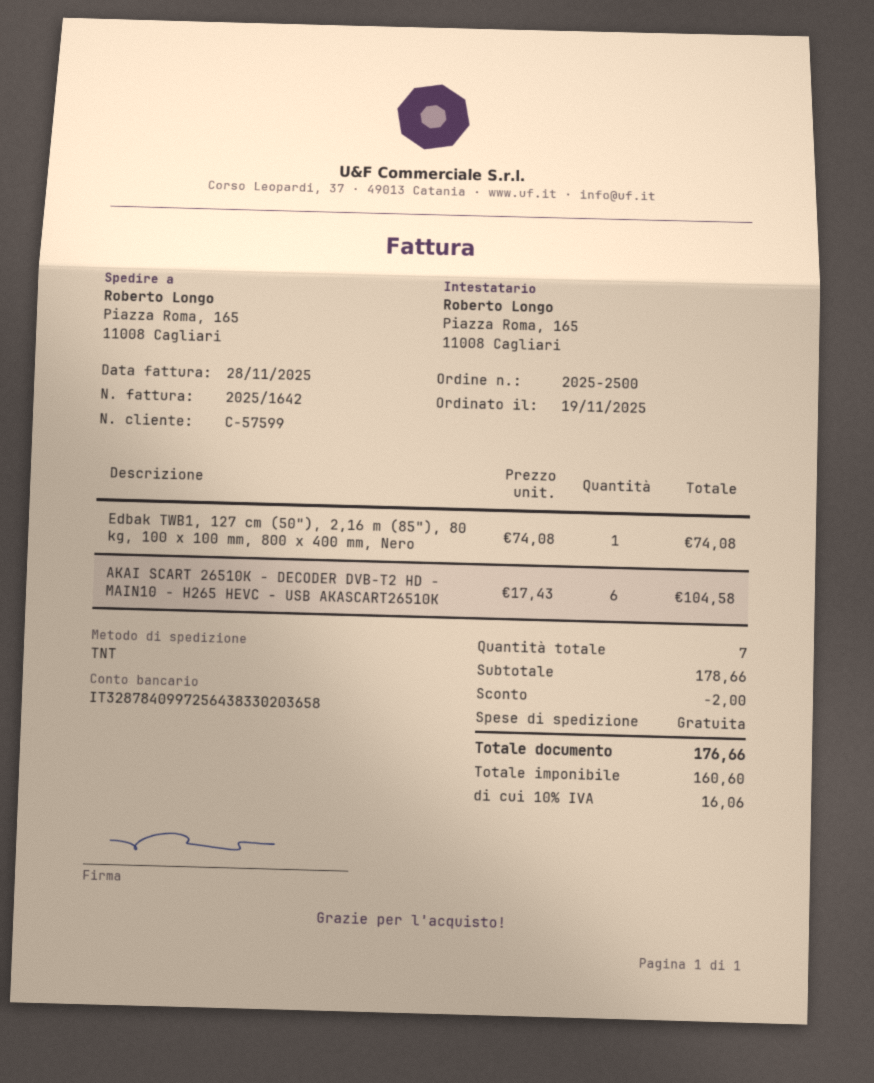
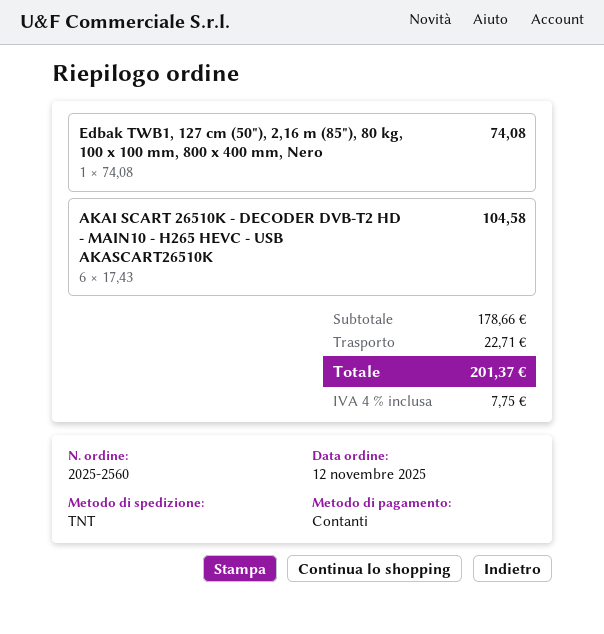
order number: 2025-2500 -> 2025-2560
order date: 2025-11-19 -> 2025-11-12
discount: 2.00 -> none
shipping: 0.00 -> 22.71
tax: 10% = 16.06 -> 4% = 7.75
total: 176.66 -> 201.37

